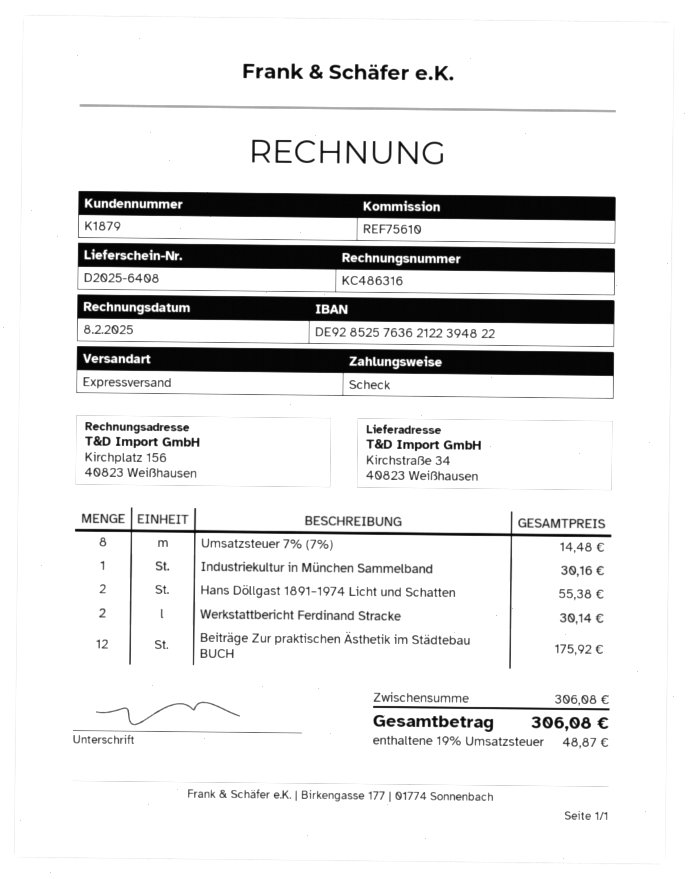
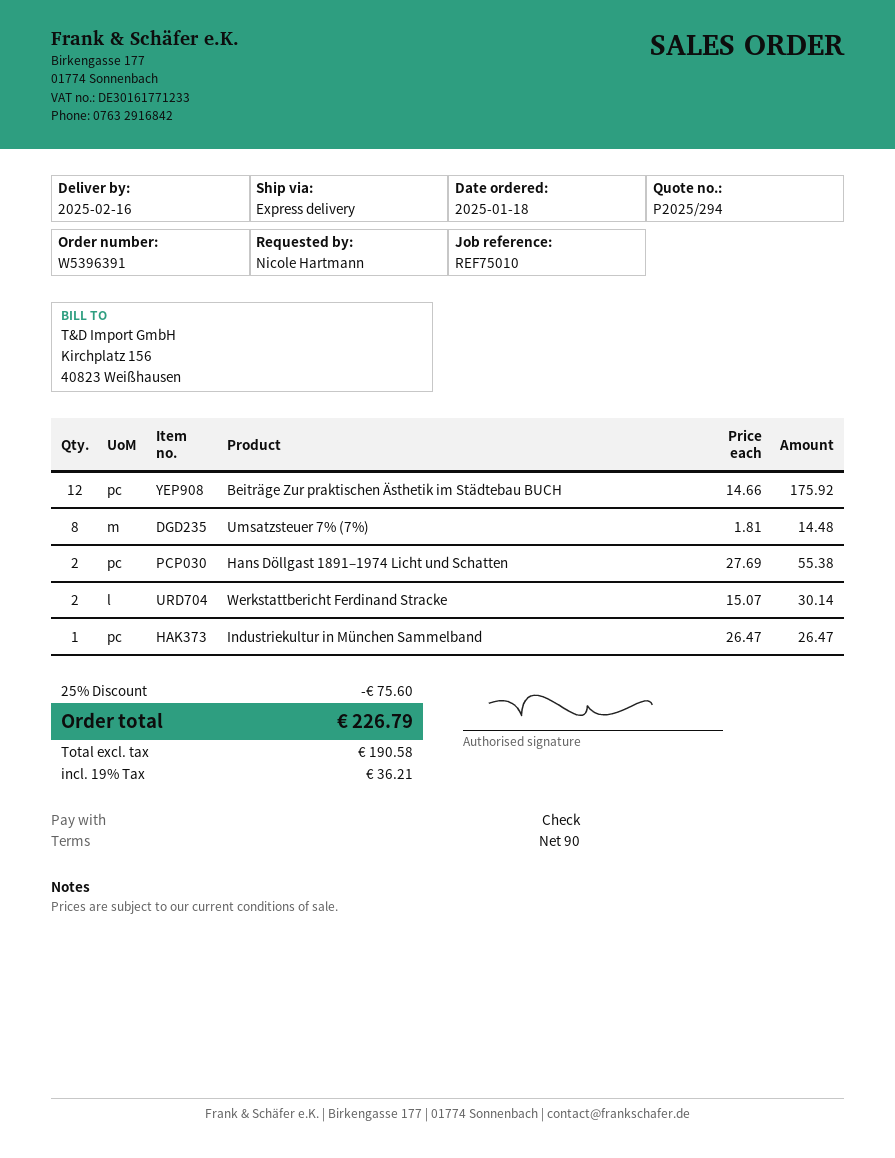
reference: REF75610 -> REF75010
Industriekultur in München Sammelband: 1 for 30.16 -> 1 for 26.47
discount: none -> 25% = 75.60
tax: 19% = 48.87 -> 19% = 36.21
total: 306.08 -> 226.79

